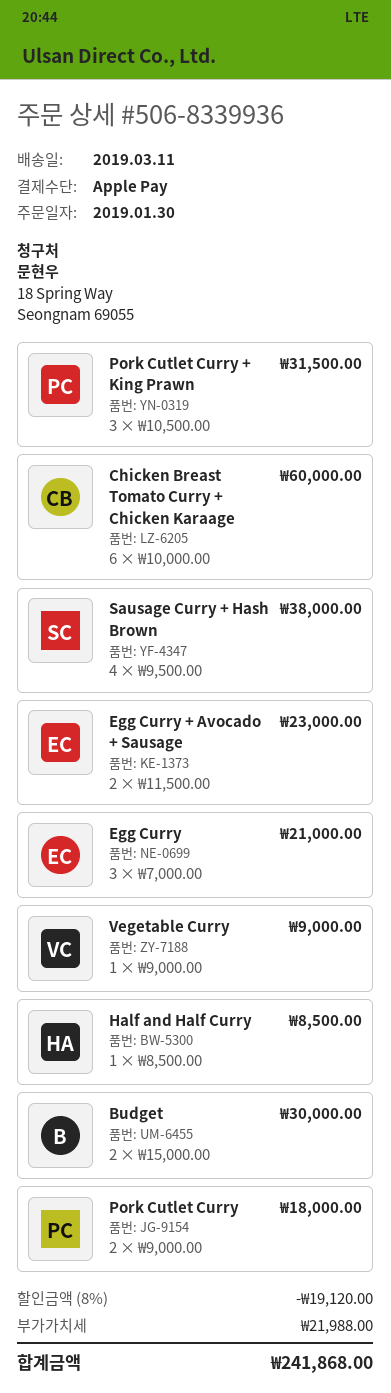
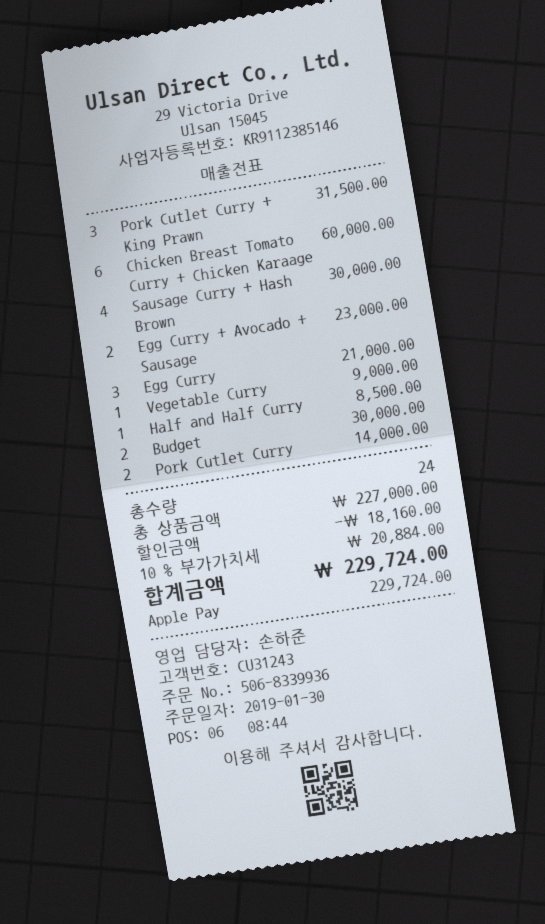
Sausage Curry + Hash Brown: 4 for 38000.00 -> 4 for 30000.00
Pork Cutlet Curry: 2 for 18000.00 -> 2 for 14000.00
discount: 19120.00 -> 18160.00
tax: 21988.00 -> 20884.00
total: 241868.00 -> 229724.00

